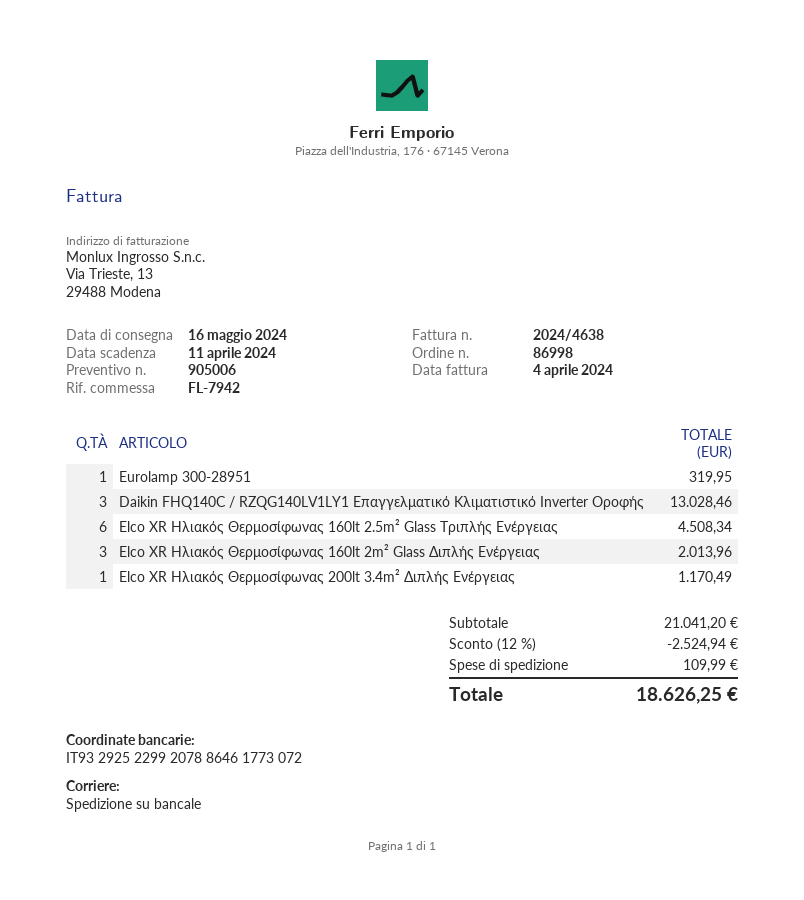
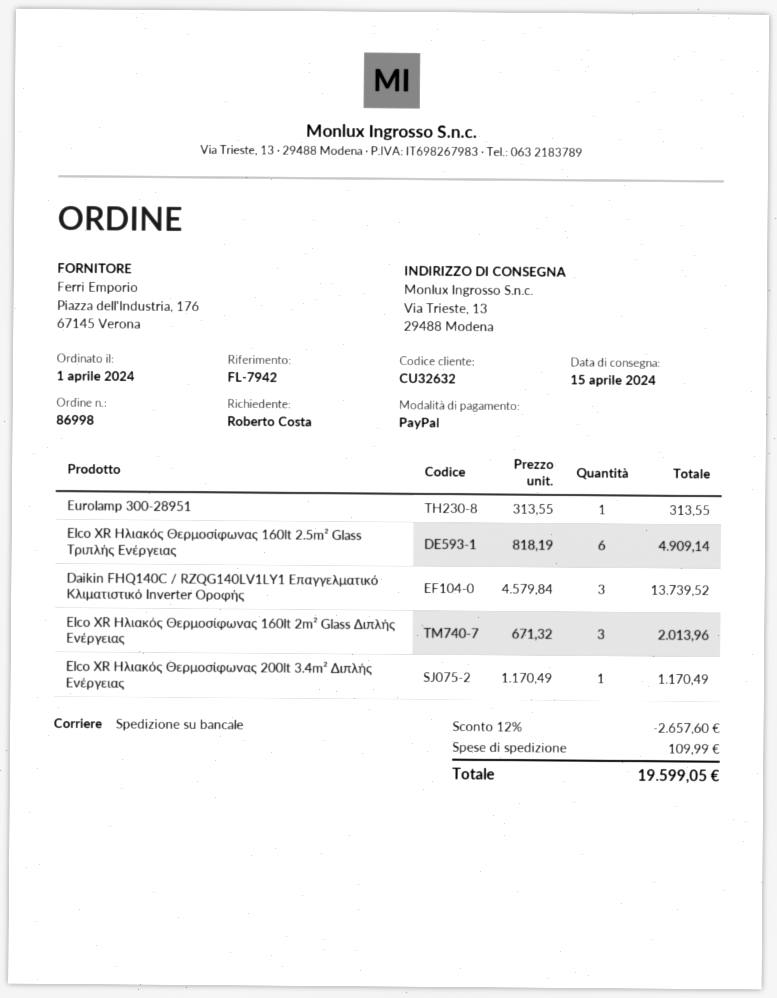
delivery date: 2024-05-16 -> 2024-04-15
Eurolamp 300-28951: 1 for 319.95 -> 1 for 313.55
Daikin FHQ140C / RZQG140LV1LY1 Επαγγελματικό Κλιματιστικό Inverter Οροφής: 3 for 13028.46 -> 3 for 13739.52
Elco XR Ηλιακός Θερμοσίφωνας 160lt 2.5m² Glass Τριπλής Ενέργειας: 6 for 4508.34 -> 6 for 4909.14
discount: 12% = 2524.94 -> 12% = 2657.60
total: 18626.25 -> 19599.05

